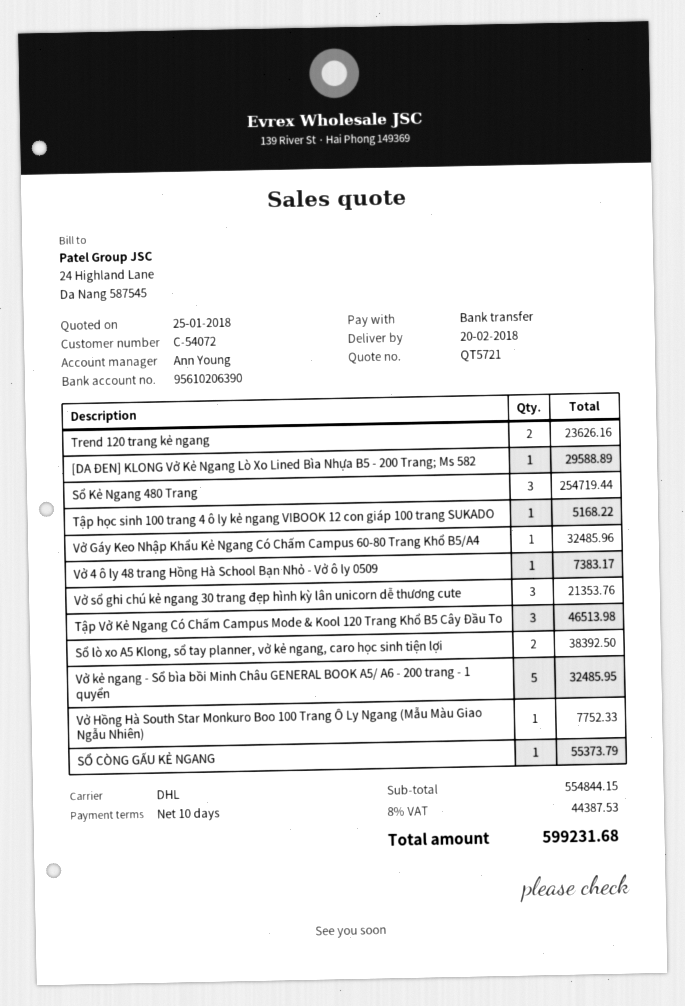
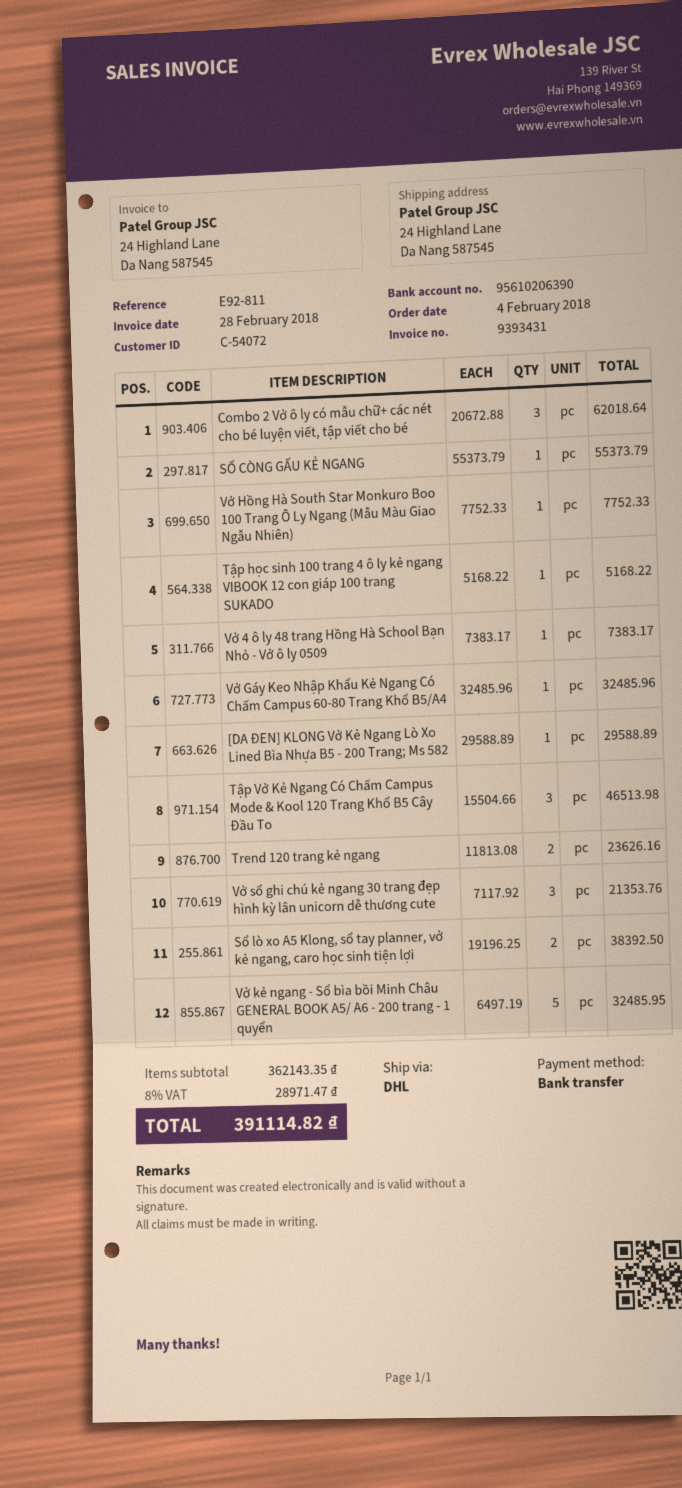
Sổ Kẻ Ngang 480 Trang: 3 for 254719.44 -> none
Combo 2 Vở ô ly có mẫu chữ+ các nét cho bé luyện viết, tập viết cho bé: none -> 3 for 62018.64
subtotal: 554844.15 -> 362143.35
tax: 8% = 44387.53 -> 8% = 28971.47
total: 599231.68 -> 391114.82

